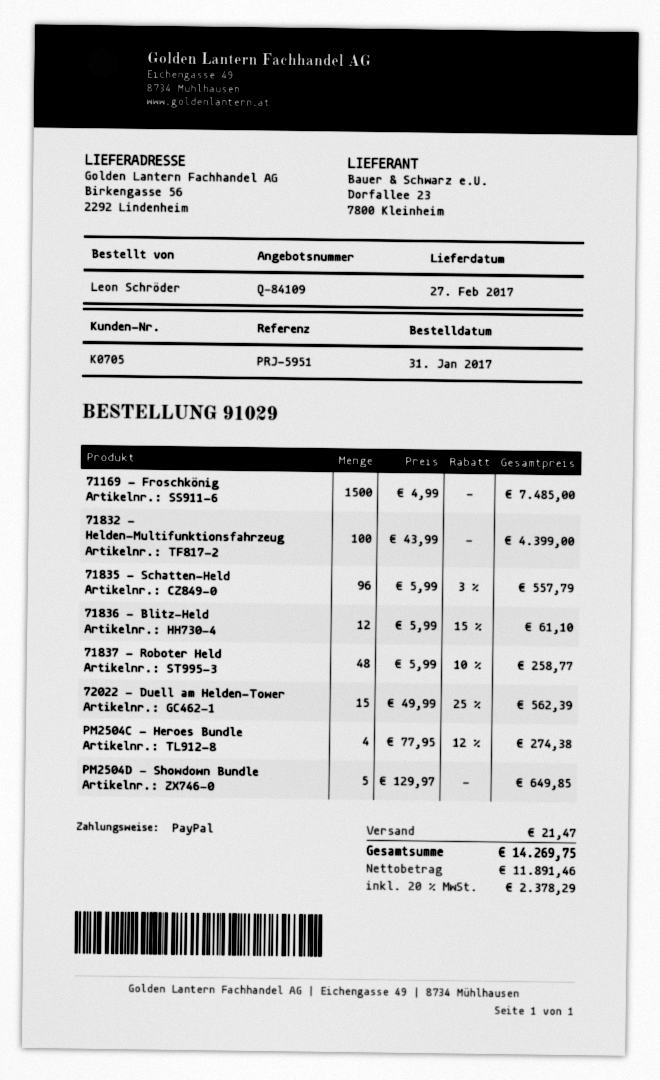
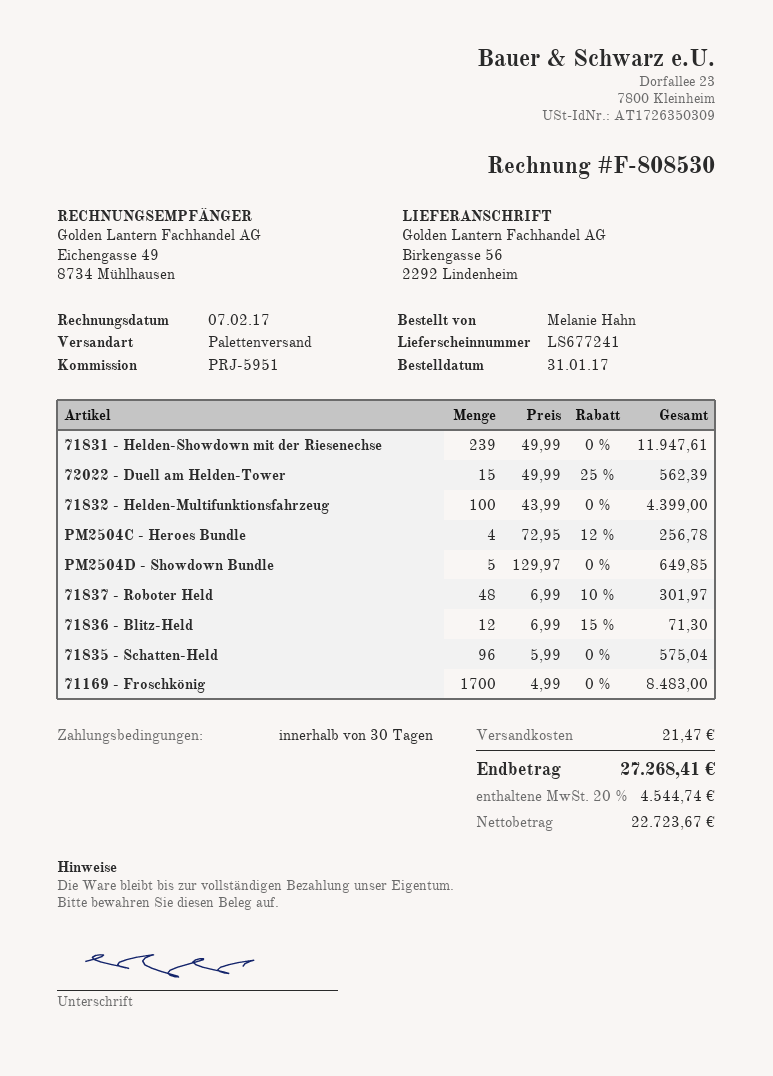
ordered by: Leon Schröder -> Melanie Hahn
71169 - Froschkönig: 1500 x 4.99 = 7485.00 -> 1700 x 4.99 = 8483.00
71835 - Schatten-Held: 96 x 5.99 - 3% = 557.79 -> 96 x 5.99 = 575.04
71836 - Blitz-Held: 12 x 5.99 - 15% = 61.10 -> 12 x 6.99 - 15% = 71.30
71837 - Roboter Held: 48 x 5.99 - 10% = 258.77 -> 48 x 6.99 - 10% = 301.97
PM2504C - Heroes Bundle: 4 x 77.95 - 12% = 274.38 -> 4 x 72.95 - 12% = 256.78
71831 - Helden-Showdown mit der Riesenechse: none -> 239 x 49.99 = 11947.61
net: 11891.46 -> 22723.67
tax: 20% = 2378.29 -> 20% = 4544.74
total: 14269.75 -> 27268.41

